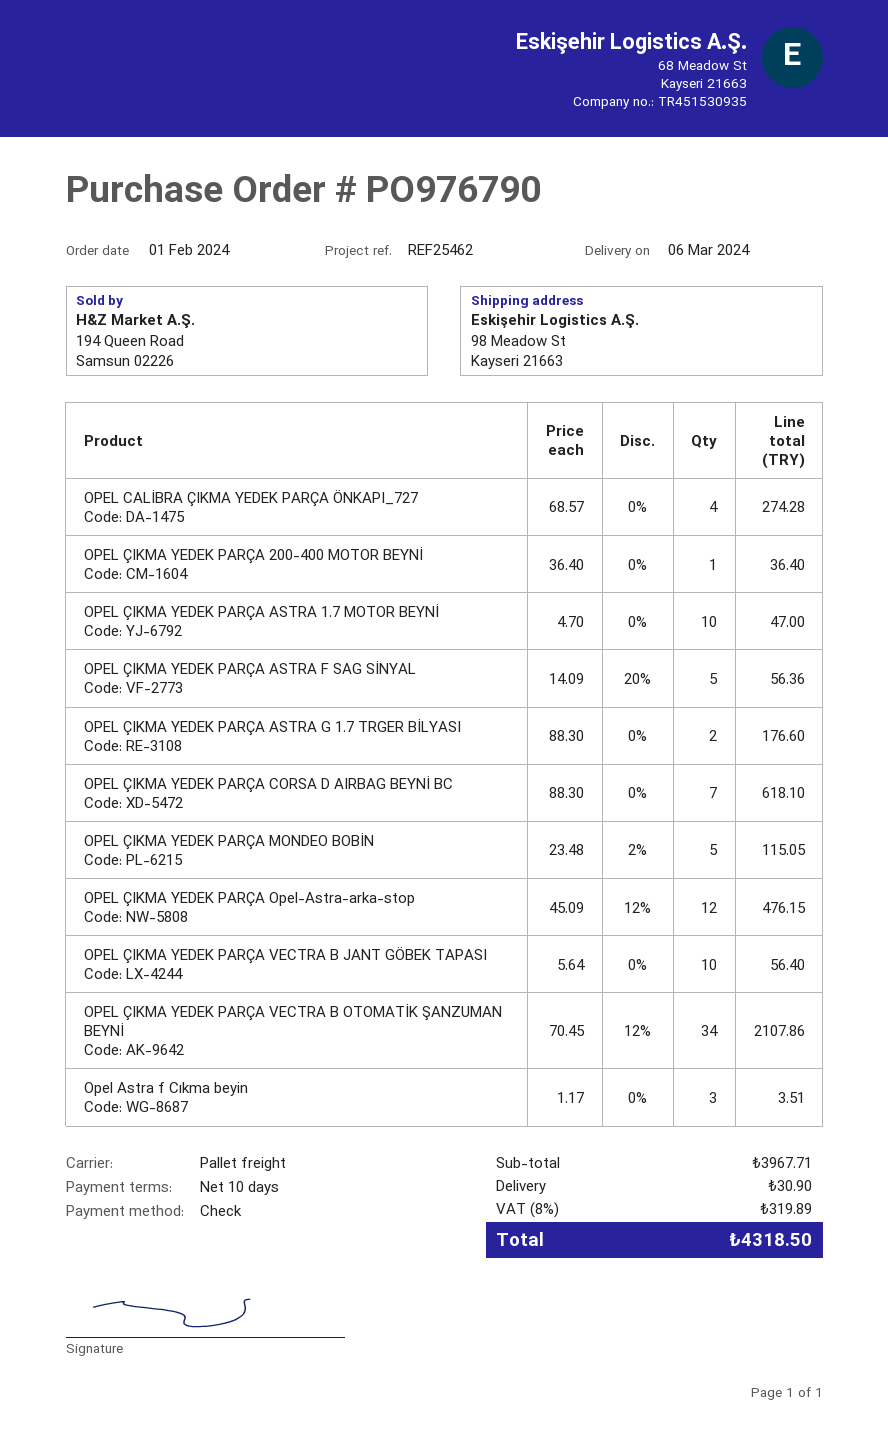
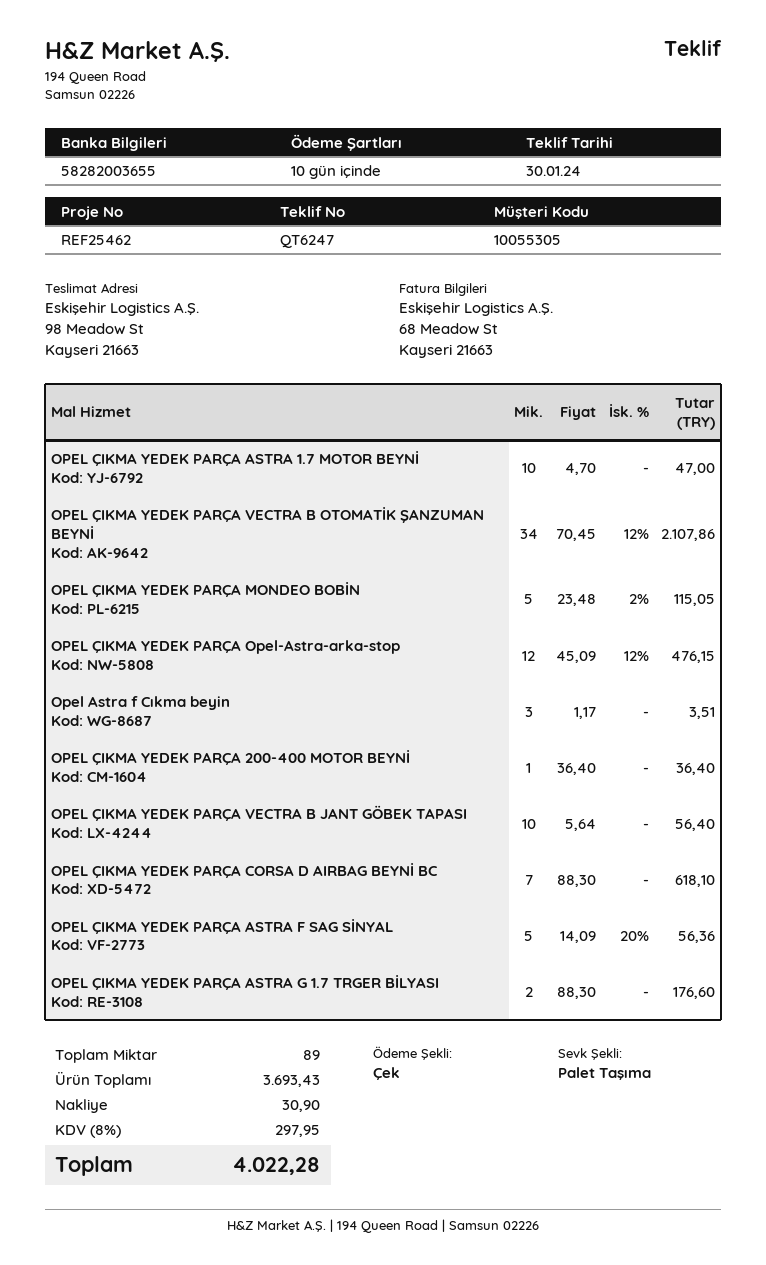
OPEL CALİBRA ÇIKMA YEDEK PARÇA ÖNKAPI_727: 4 x 68.57 = 274.28 -> none
subtotal: 3967.71 -> 3693.43
tax: 8% = 319.89 -> 8% = 297.95
total: 4318.50 -> 4022.28

